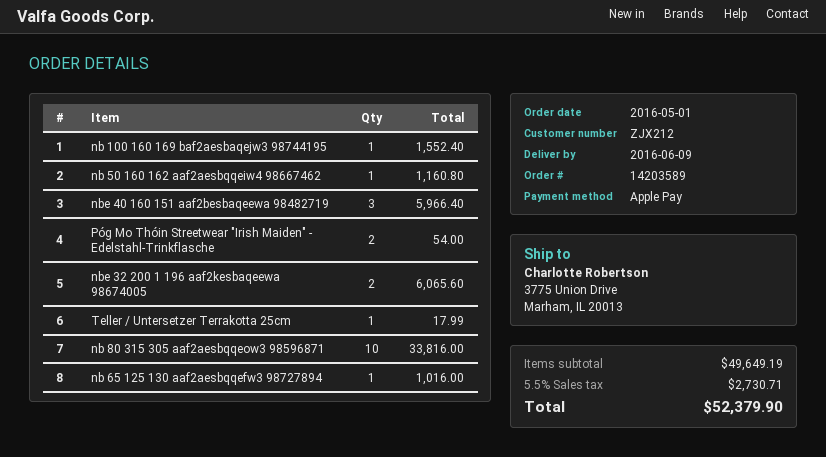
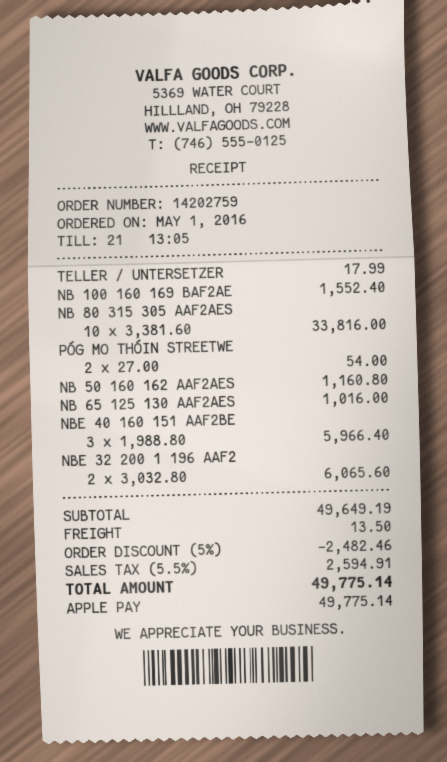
order number: 14203589 -> 14202759
discount: none -> 5% = 2482.46
shipping: none -> 13.50
tax: 5.5% = 2730.71 -> 5.5% = 2594.91
total: 52379.90 -> 49775.14

